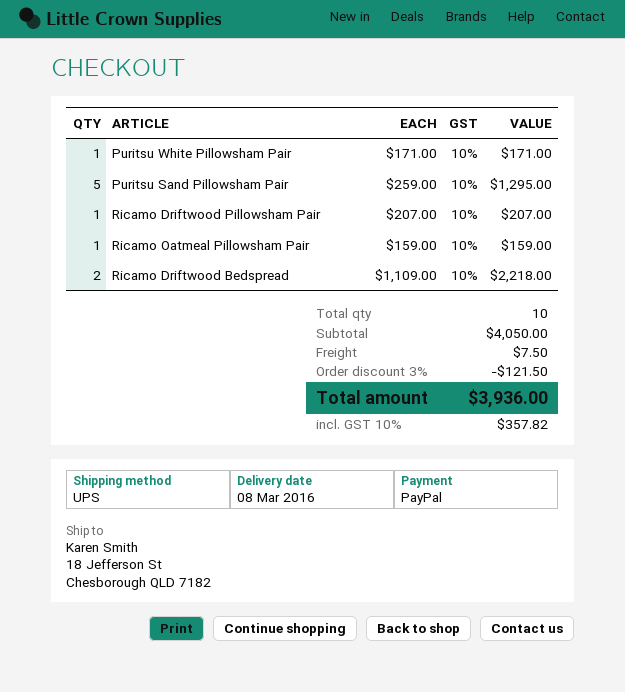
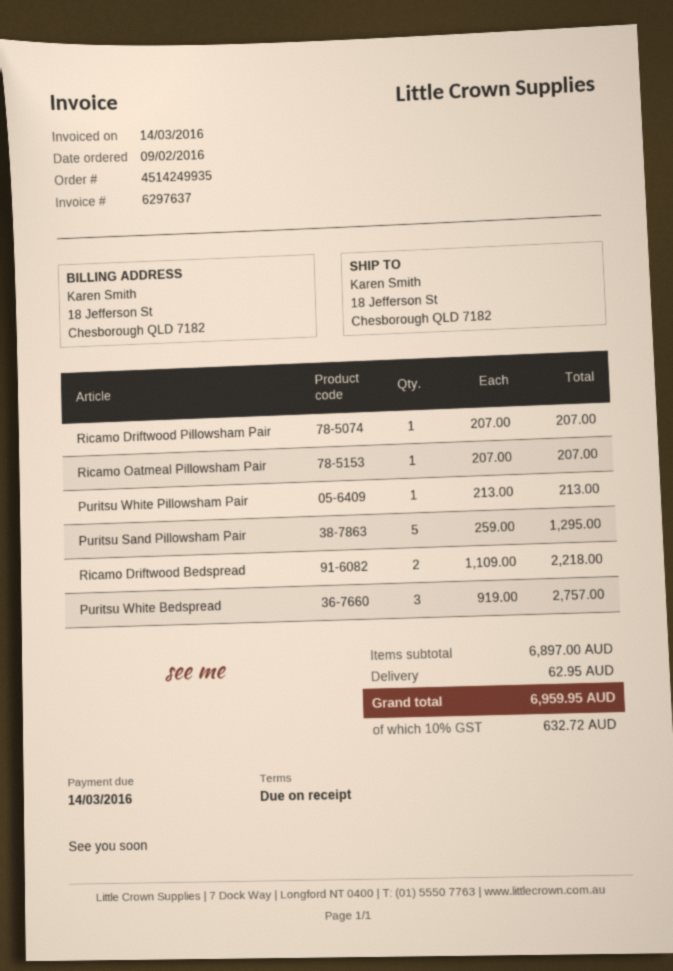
Puritsu White Pillowsham Pair: 1 x 171.00 = 171.00 -> 1 x 213.00 = 213.00
Ricamo Oatmeal Pillowsham Pair: 1 x 159.00 = 159.00 -> 1 x 207.00 = 207.00
Puritsu White Bedspread: none -> 3 x 919.00 = 2757.00
subtotal: 4050.00 -> 6897.00
discount: 3% = 121.50 -> none
shipping: 7.50 -> 62.95
tax: 10% = 357.82 -> 10% = 632.72
total: 3936.00 -> 6959.95

